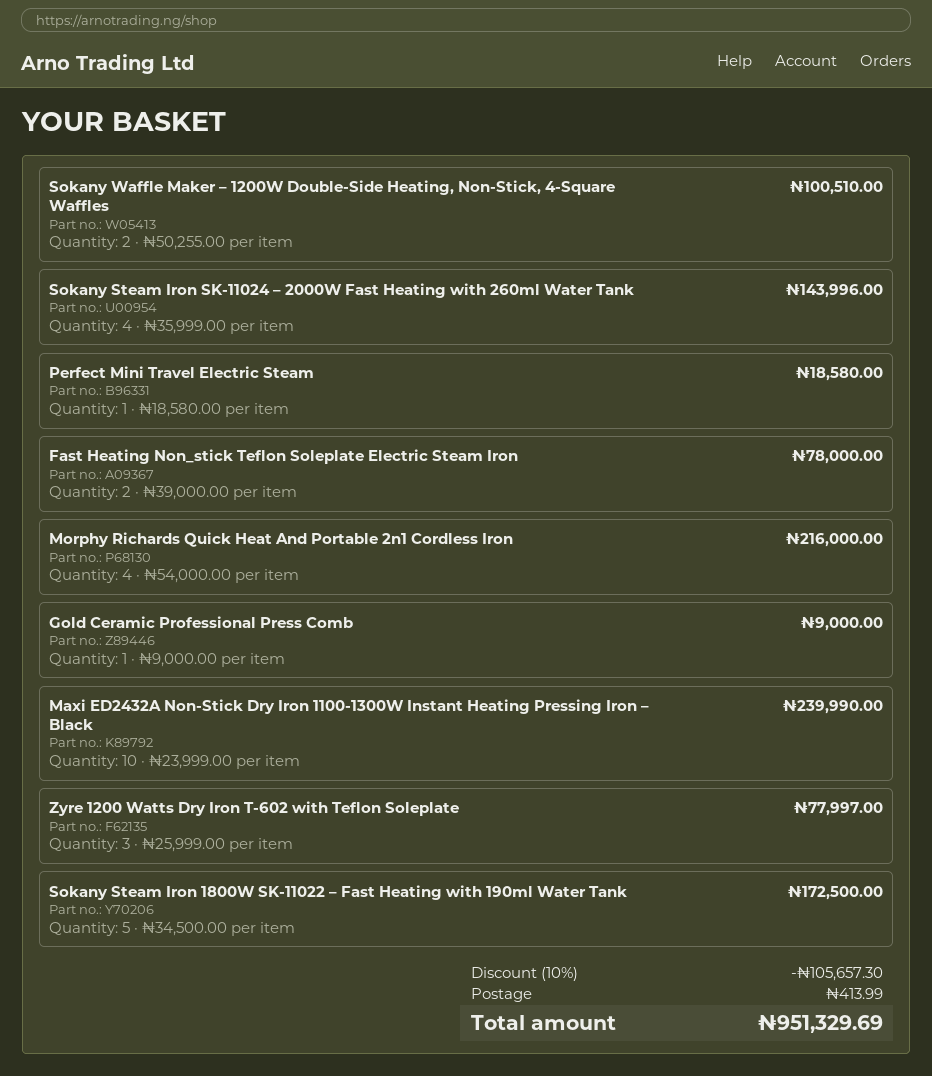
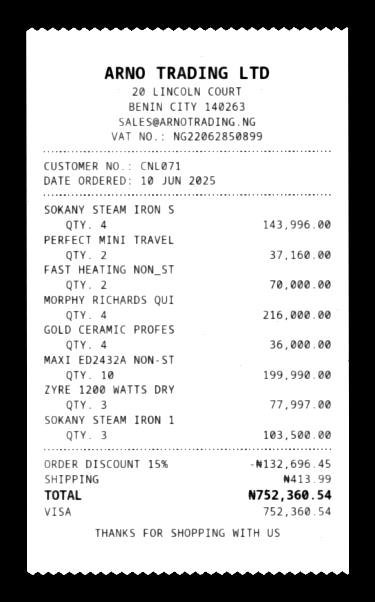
Sokany Waffle Maker – 1200W Double-Side Heating, Non-Stick, 4-Square Waffles: 2 for 100510.00 -> none
Perfect Mini Travel Electric Steam: 1 for 18580.00 -> 2 for 37160.00
Fast Heating Non_stick Teflon Soleplate Electric Steam Iron: 2 for 78000.00 -> 2 for 70000.00
Gold Ceramic Professional Press Comb: 1 for 9000.00 -> 4 for 36000.00
Maxi ED2432A Non-Stick Dry Iron 1100-1300W Instant Heating Pressing Iron – Black: 10 for 239990.00 -> 10 for 199990.00
Sokany Steam Iron 1800W SK-11022 – Fast Heating with 190ml Water Tank: 5 for 172500.00 -> 3 for 103500.00
discount: 10% = 105657.30 -> 15% = 132696.45
total: 951329.69 -> 752360.54

